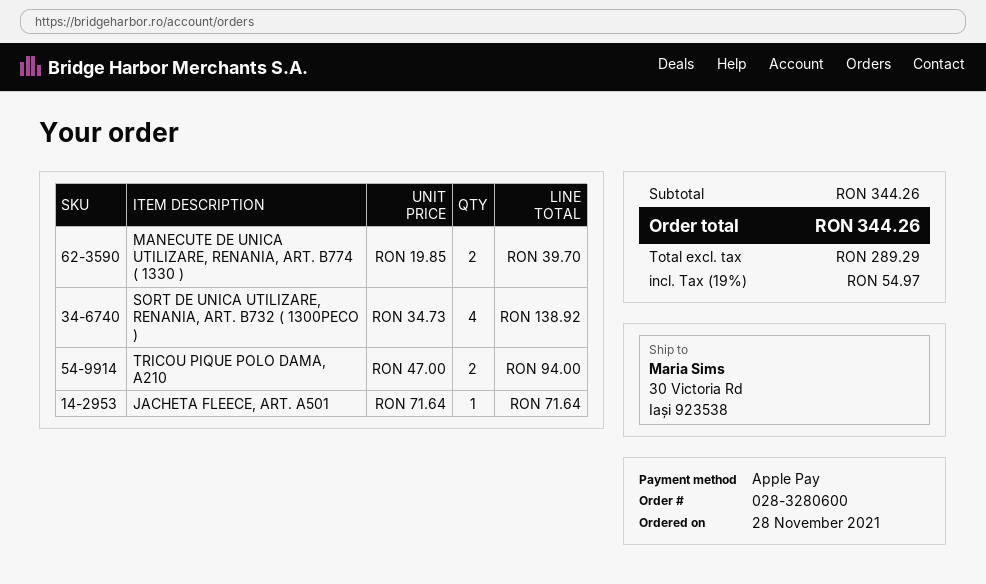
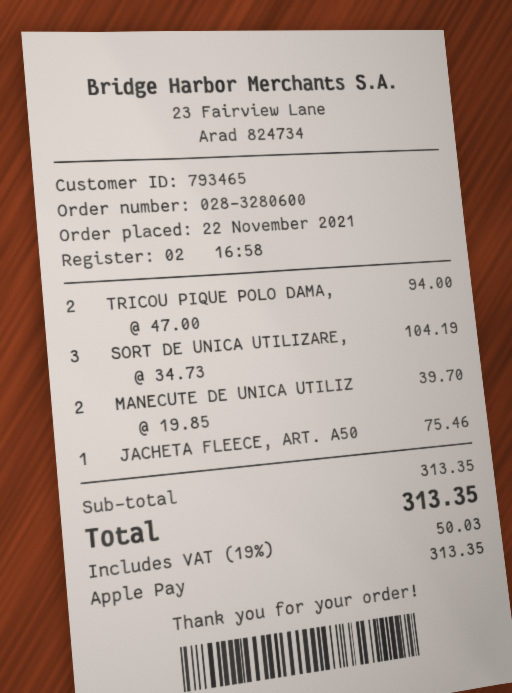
order date: 2021-11-28 -> 2021-11-22
SORT DE UNICA UTILIZARE, RENANIA, ART. B732 ( 1300PECO ): 4 x 34.73 = 138.92 -> 3 x 34.73 = 104.19
JACHETA FLEECE, ART. A501: 1 x 71.64 = 71.64 -> 1 x 75.46 = 75.46
subtotal: 344.26 -> 313.35
tax: 19% = 54.97 -> 19% = 50.03
total: 344.26 -> 313.35

